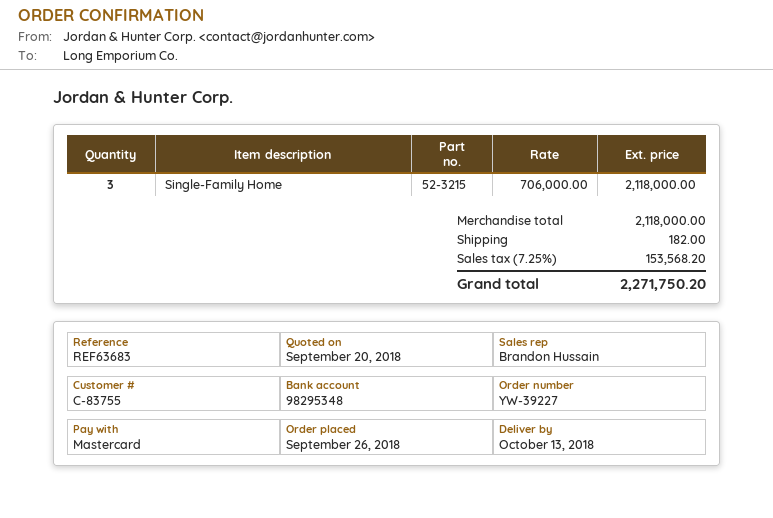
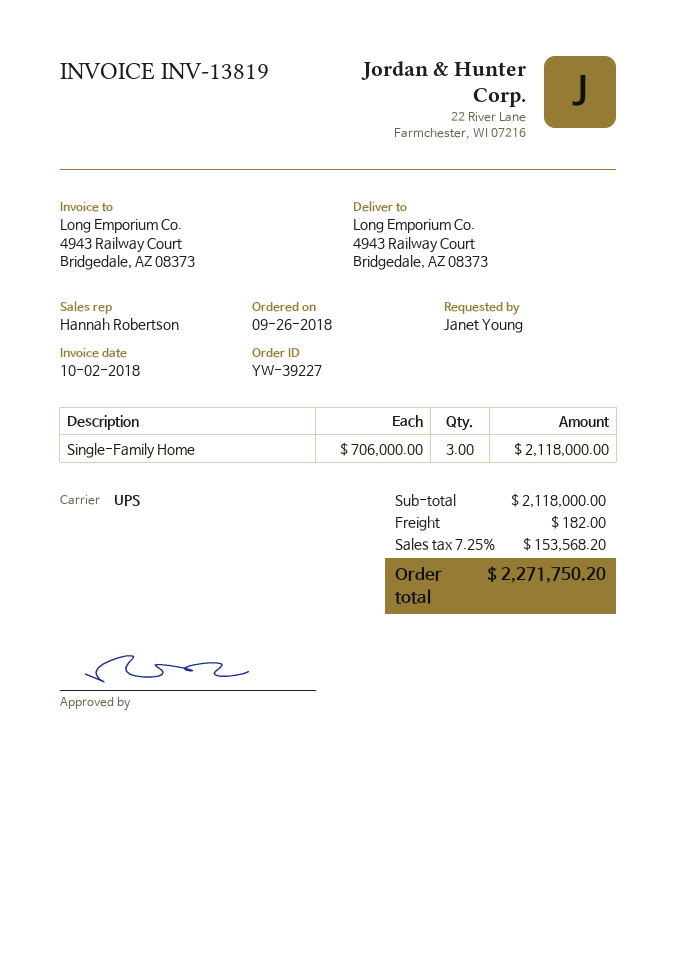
sales rep: Brandon Hussain -> Hannah Robertson

